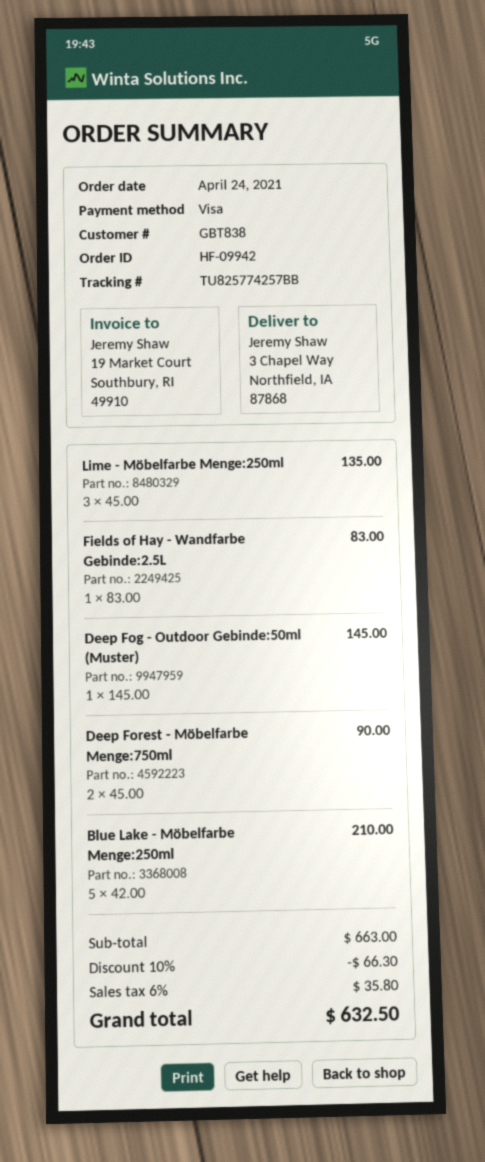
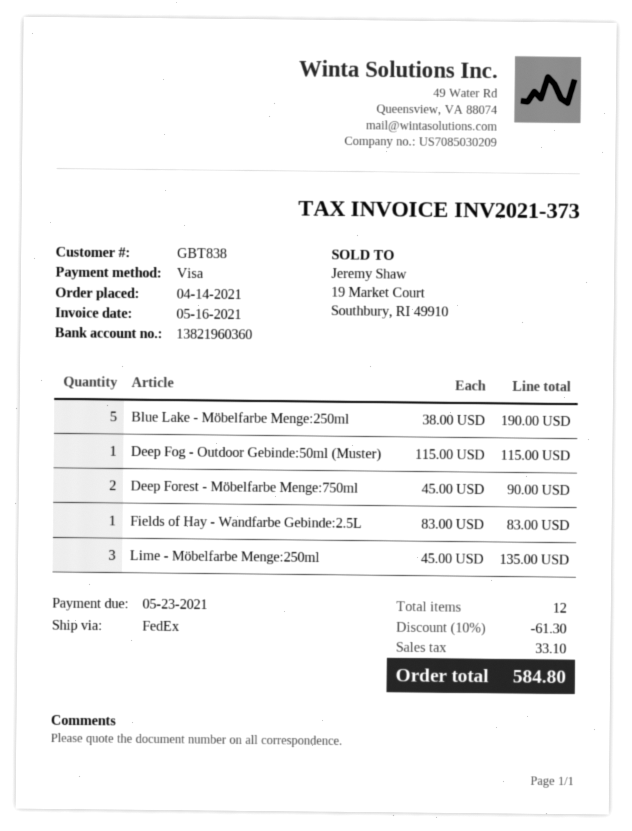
order date: 2021-04-24 -> 2021-04-14
Deep Fog - Outdoor Gebinde:50ml (Muster): 1 x 145.00 = 145.00 -> 1 x 115.00 = 115.00
Blue Lake - Möbelfarbe Menge:250ml: 5 x 42.00 = 210.00 -> 5 x 38.00 = 190.00
discount: 10% = 66.30 -> 10% = 61.30
tax: 35.80 -> 33.10
total: 632.50 -> 584.80

